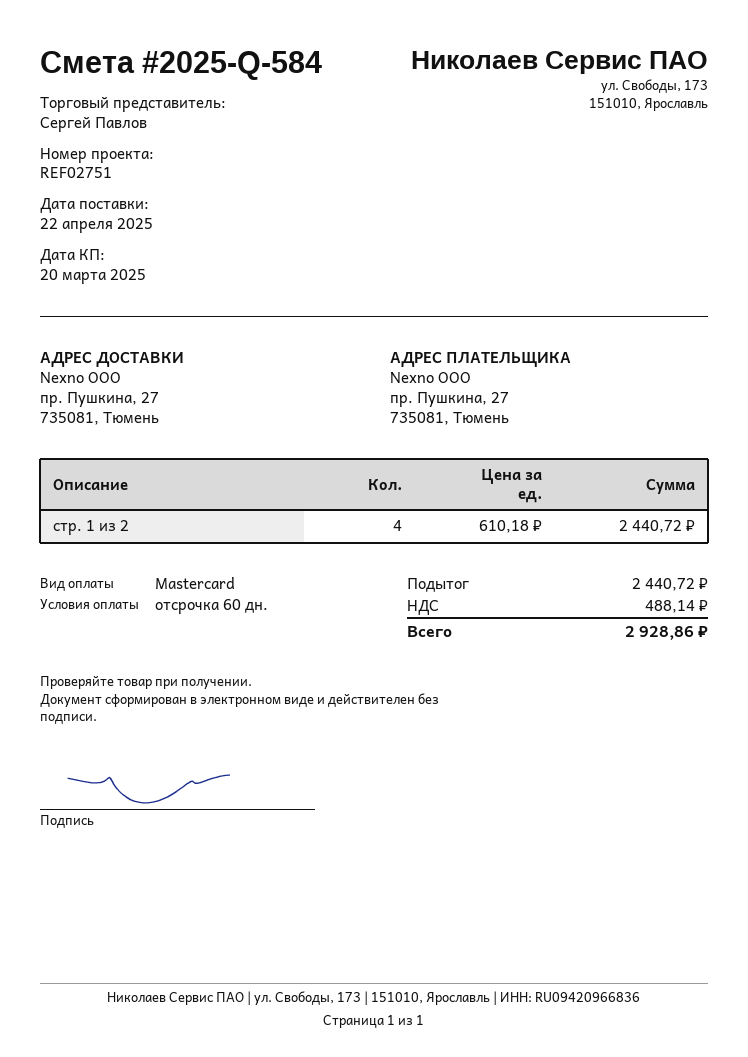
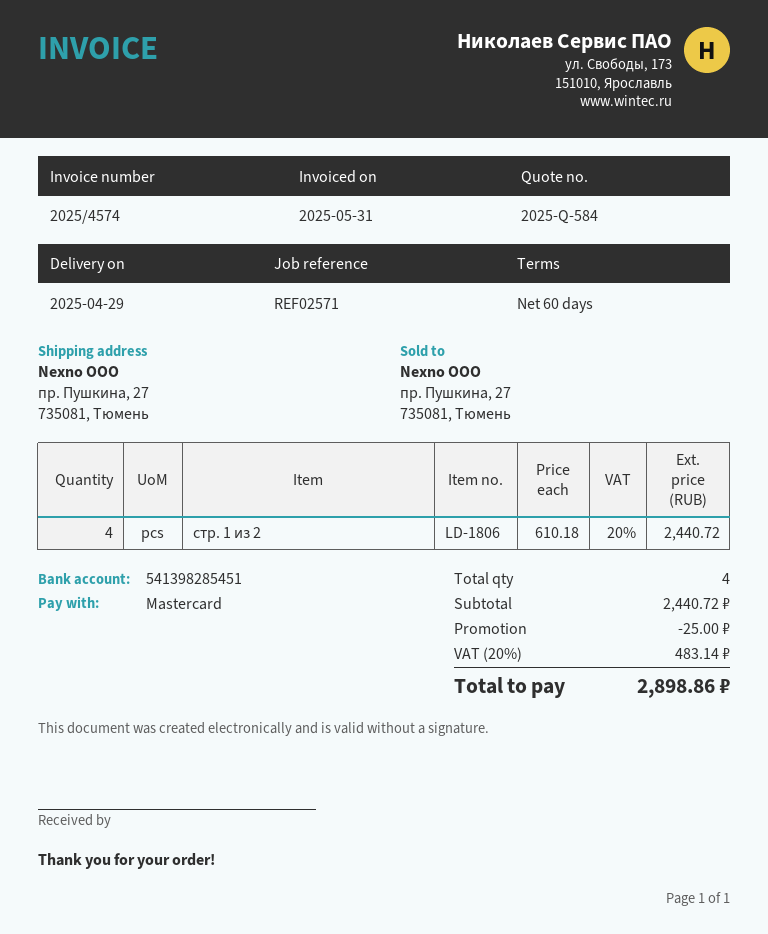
delivery date: 2025-04-22 -> 2025-04-29
reference: REF02751 -> REF02571
discount: none -> 25.00
tax: 488.14 -> 483.14
total: 2928.86 -> 2898.86

